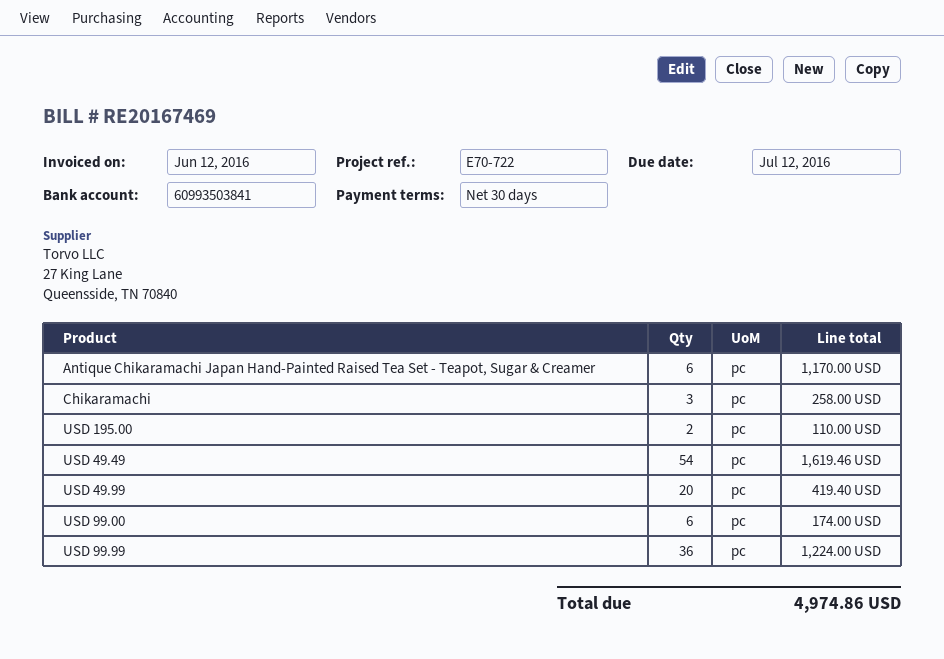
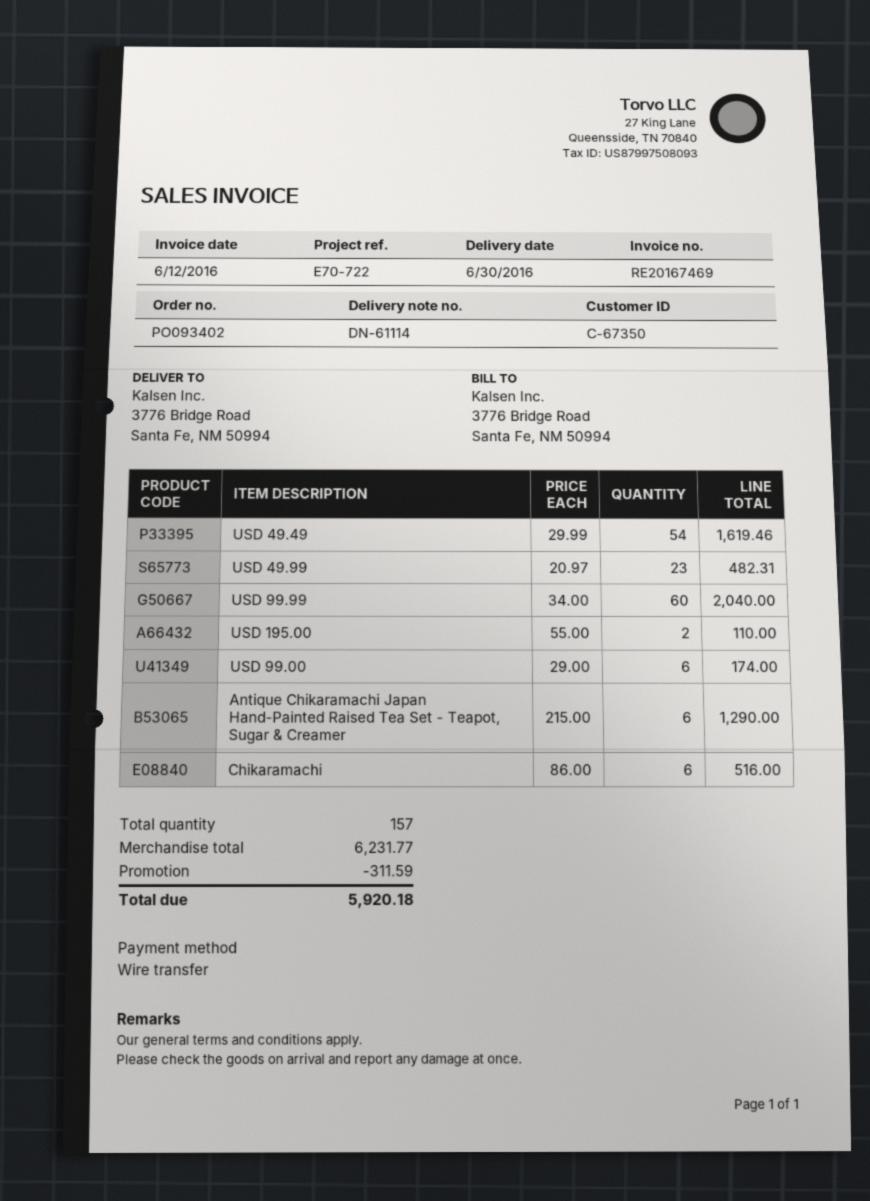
Antique Chikaramachi Japan Hand-Painted Raised Tea Set - Teapot, Sugar & Creamer: 6 for 1170.00 -> 6 for 1290.00
Chikaramachi: 3 for 258.00 -> 6 for 516.00
USD 49.99: 20 for 419.40 -> 23 for 482.31
USD 99.99: 36 for 1224.00 -> 60 for 2040.00
discount: none -> 311.59
total: 4974.86 -> 5920.18

